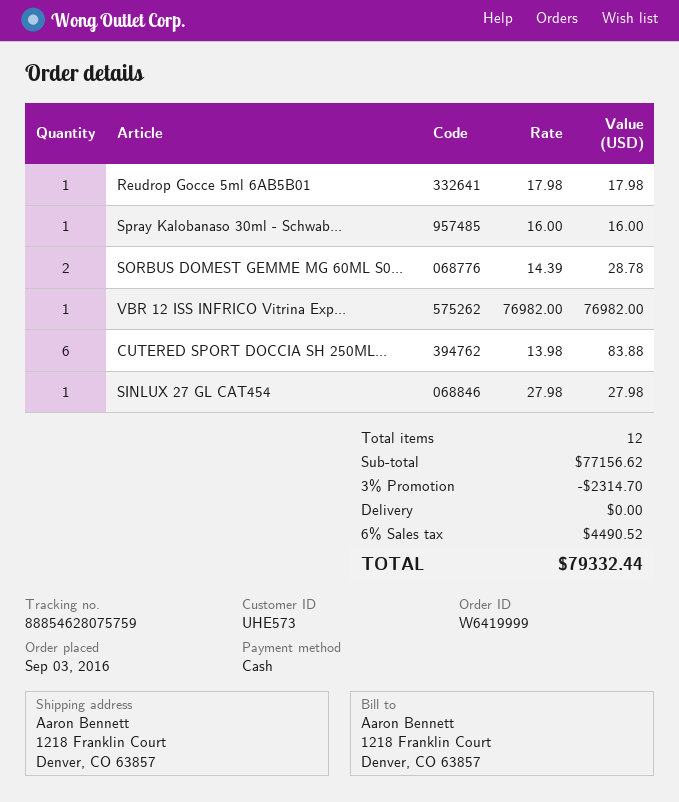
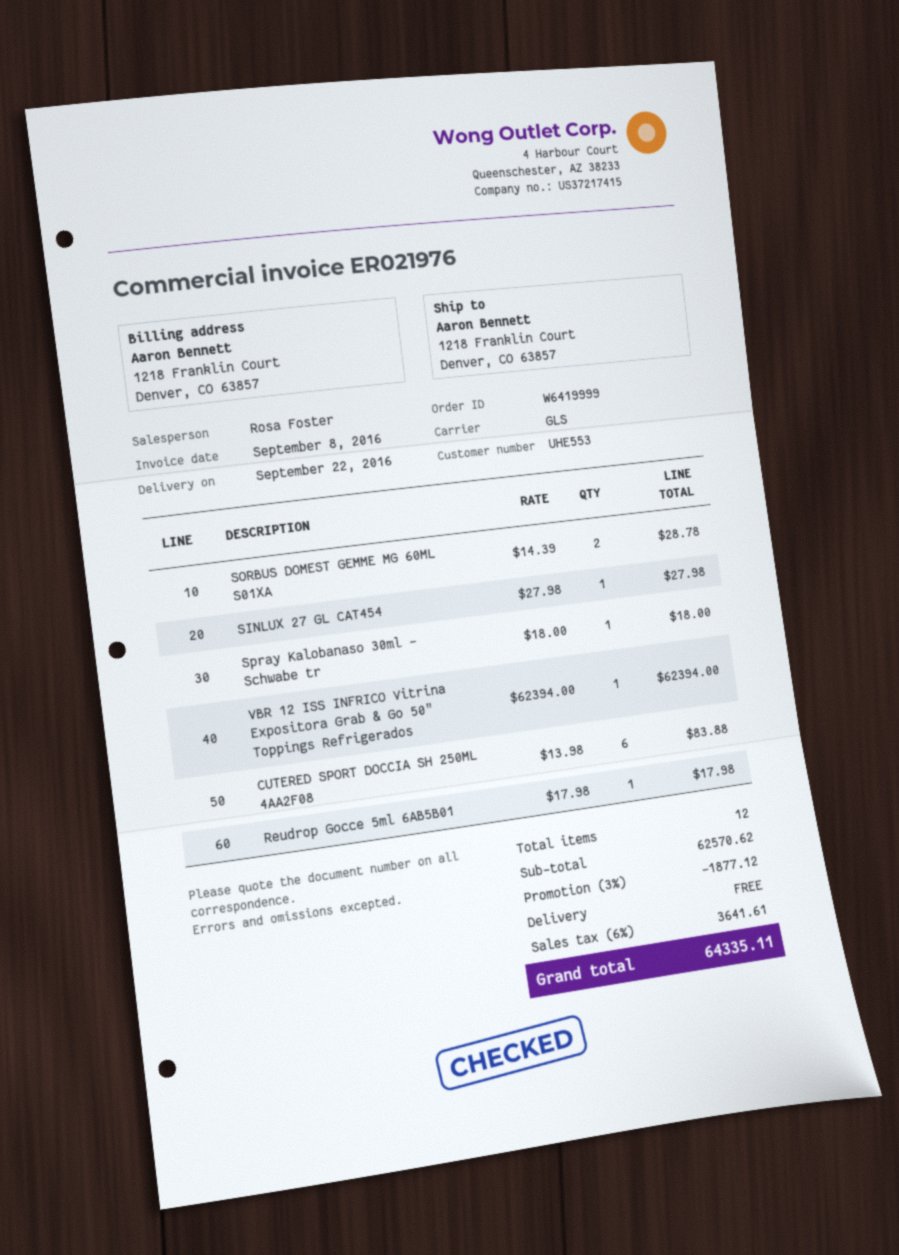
customer number: UHE573 -> UHE553
Spray Kalobanaso 30ml - Schwab...: 1 x 16.00 = 16.00 -> 1 x 18.00 = 18.00
VBR 12 ISS INFRICO Vitrina Exp...: 1 x 76982.00 = 76982.00 -> 1 x 62394.00 = 62394.00
subtotal: 77156.62 -> 62570.62
discount: 3% = 2314.70 -> 3% = 1877.12
tax: 6% = 4490.52 -> 6% = 3641.61
total: 79332.44 -> 64335.11

